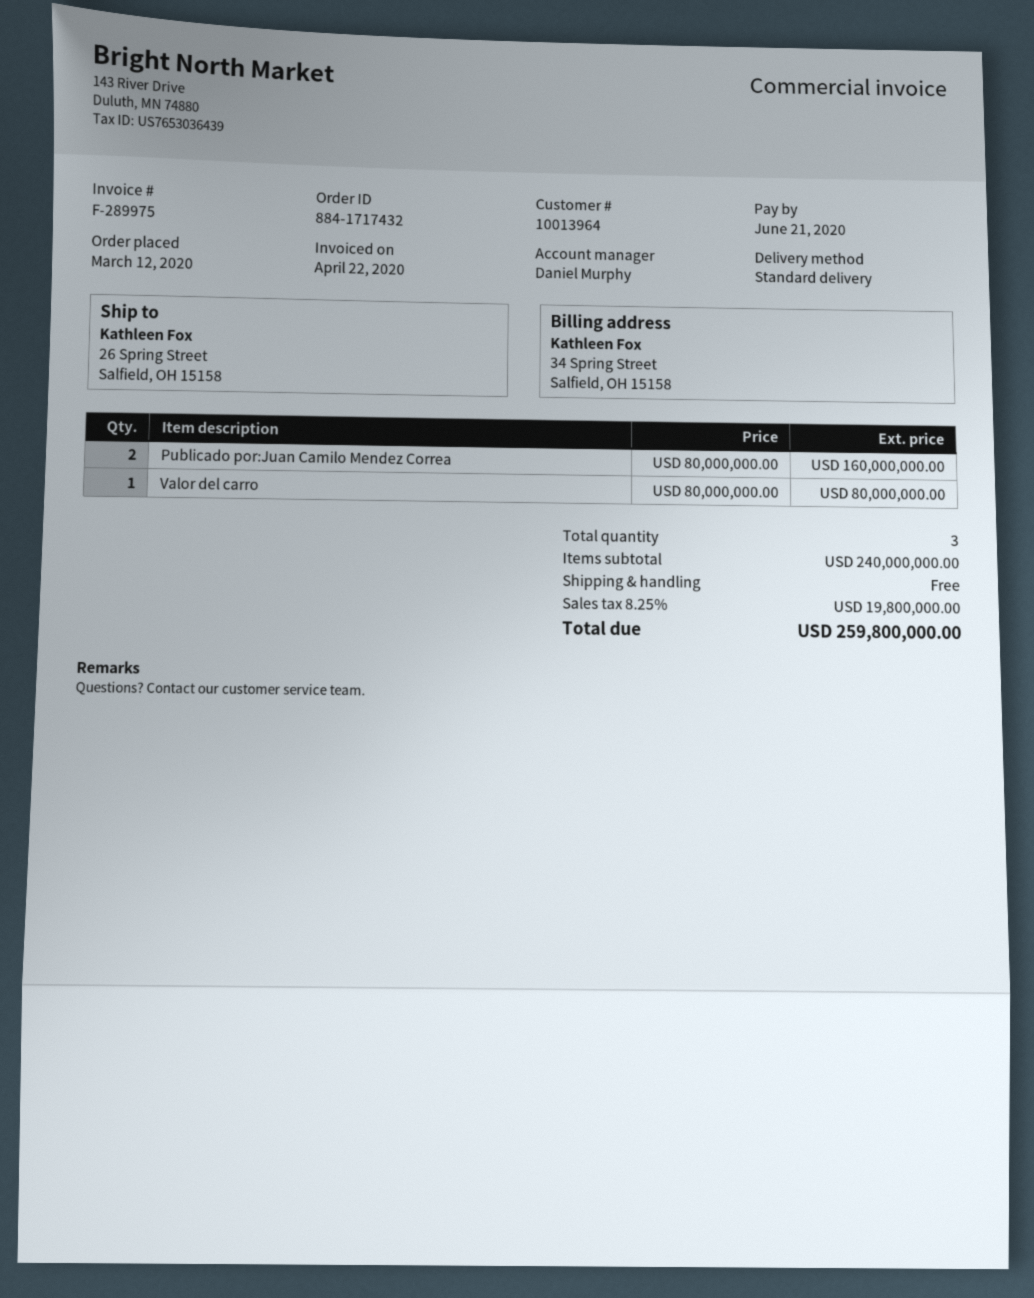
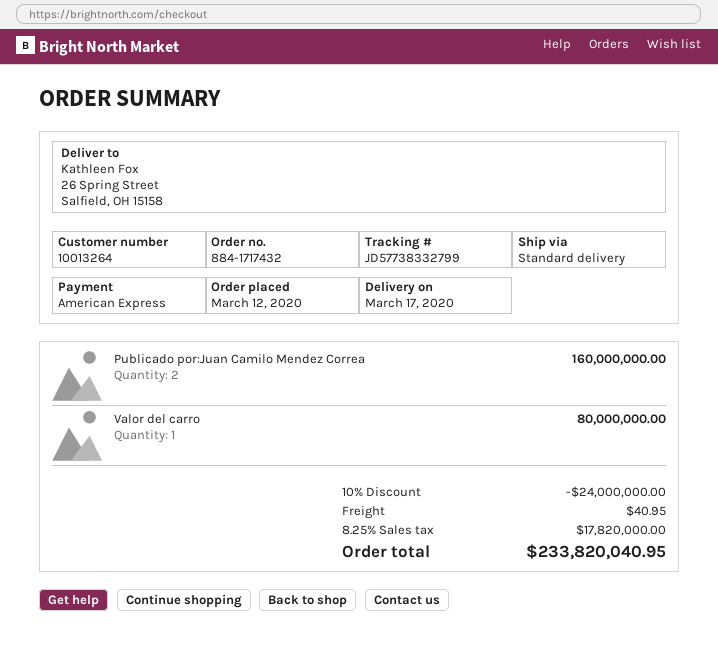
customer number: 10013964 -> 10013264
discount: none -> 10% = 24000000.00
shipping: 0.00 -> 40.95
tax: 8.25% = 19800000.00 -> 8.25% = 17820000.00
total: 259800000.00 -> 233820040.95

